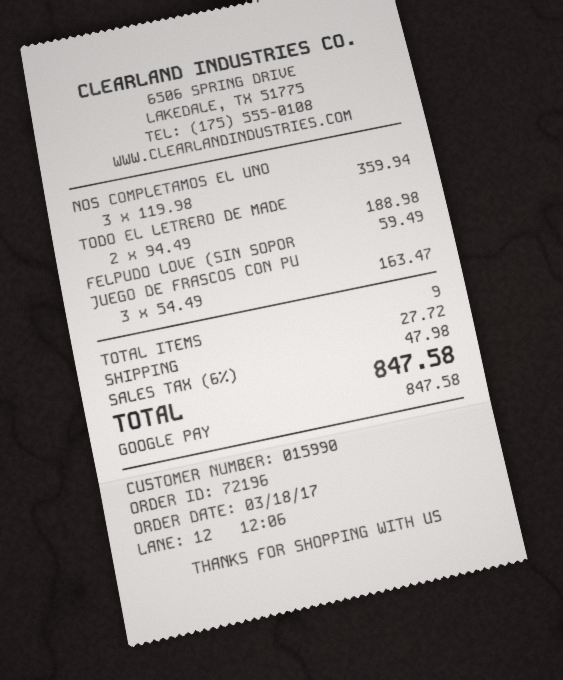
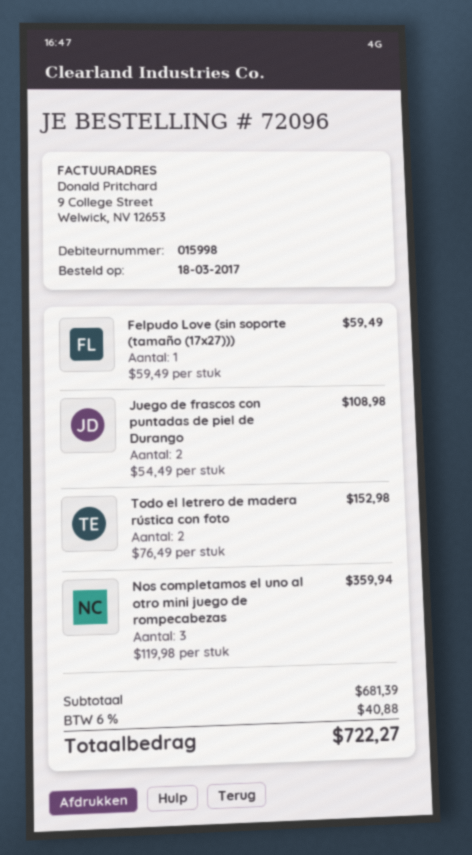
order number: 72196 -> 72096
customer number: 015990 -> 015998
TODO EL LETRERO DE MADE: 2 x 94.49 = 188.98 -> 2 x 76.49 = 152.98
JUEGO DE FRASCOS CON PU: 3 x 54.49 = 163.47 -> 2 x 54.49 = 108.98
shipping: 27.72 -> none
tax: 6% = 47.98 -> 6% = 40.88
total: 847.58 -> 722.27

